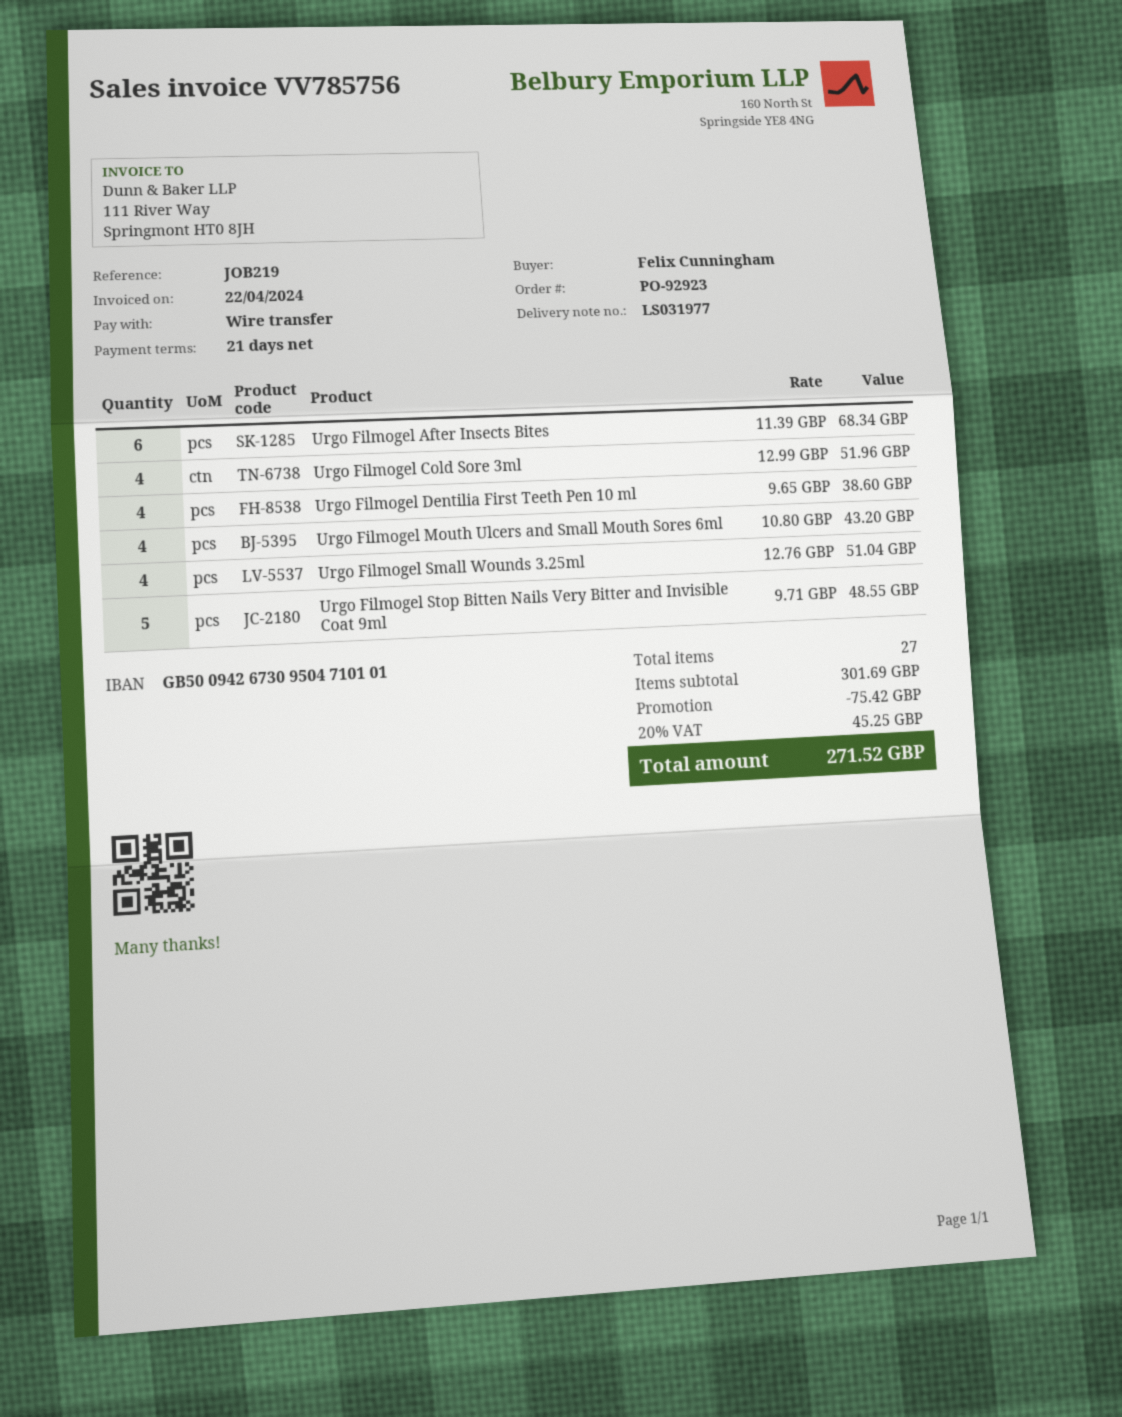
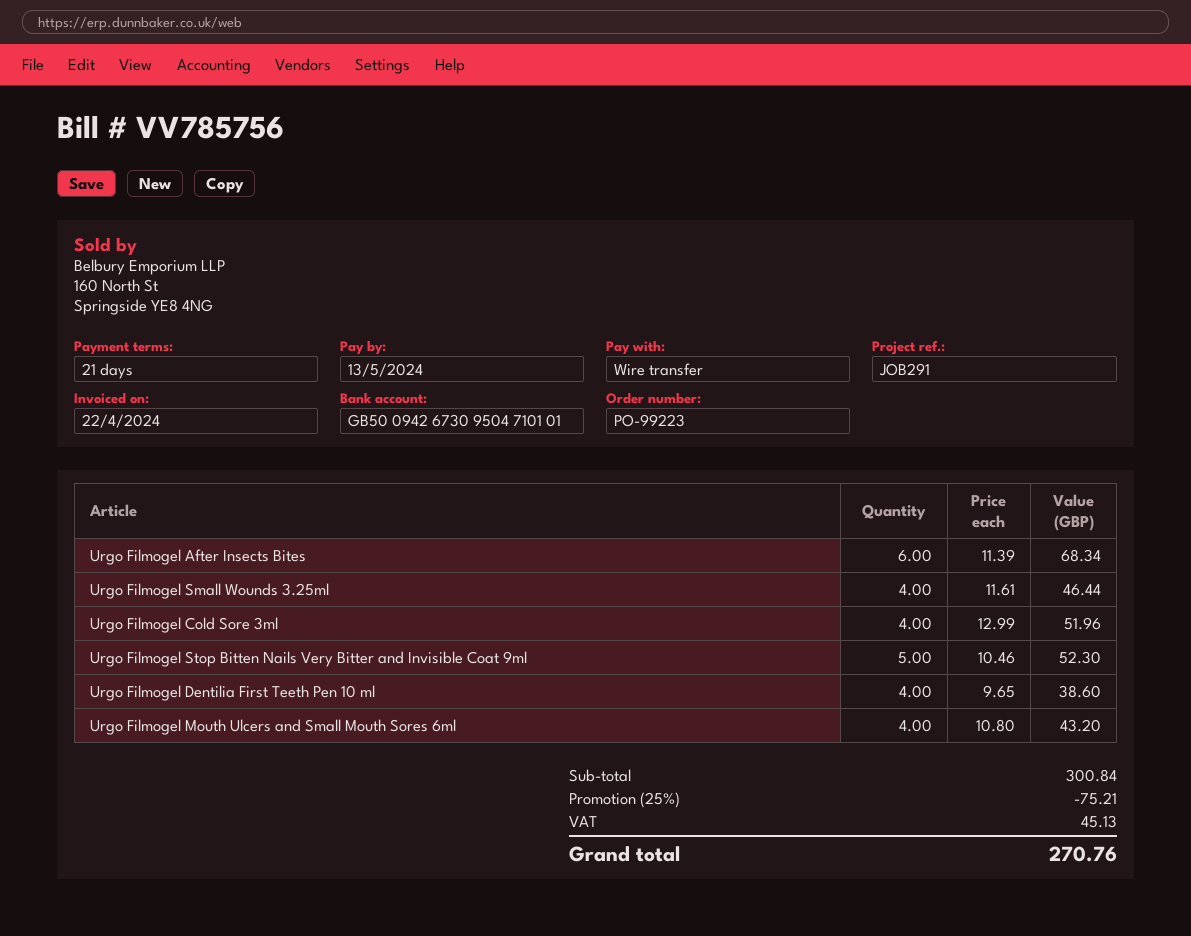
order number: PO-92923 -> PO-99223
reference: JOB219 -> JOB291
Urgo Filmogel Small Wounds 3.25ml: 4 x 12.76 = 51.04 -> 4 x 11.61 = 46.44
Urgo Filmogel Stop Bitten Nails Very Bitter and Invisible Coat 9ml: 5 x 9.71 = 48.55 -> 5 x 10.46 = 52.30
subtotal: 301.69 -> 300.84
discount: 75.42 -> 75.21
tax: 45.25 -> 45.13
total: 271.52 -> 270.76

